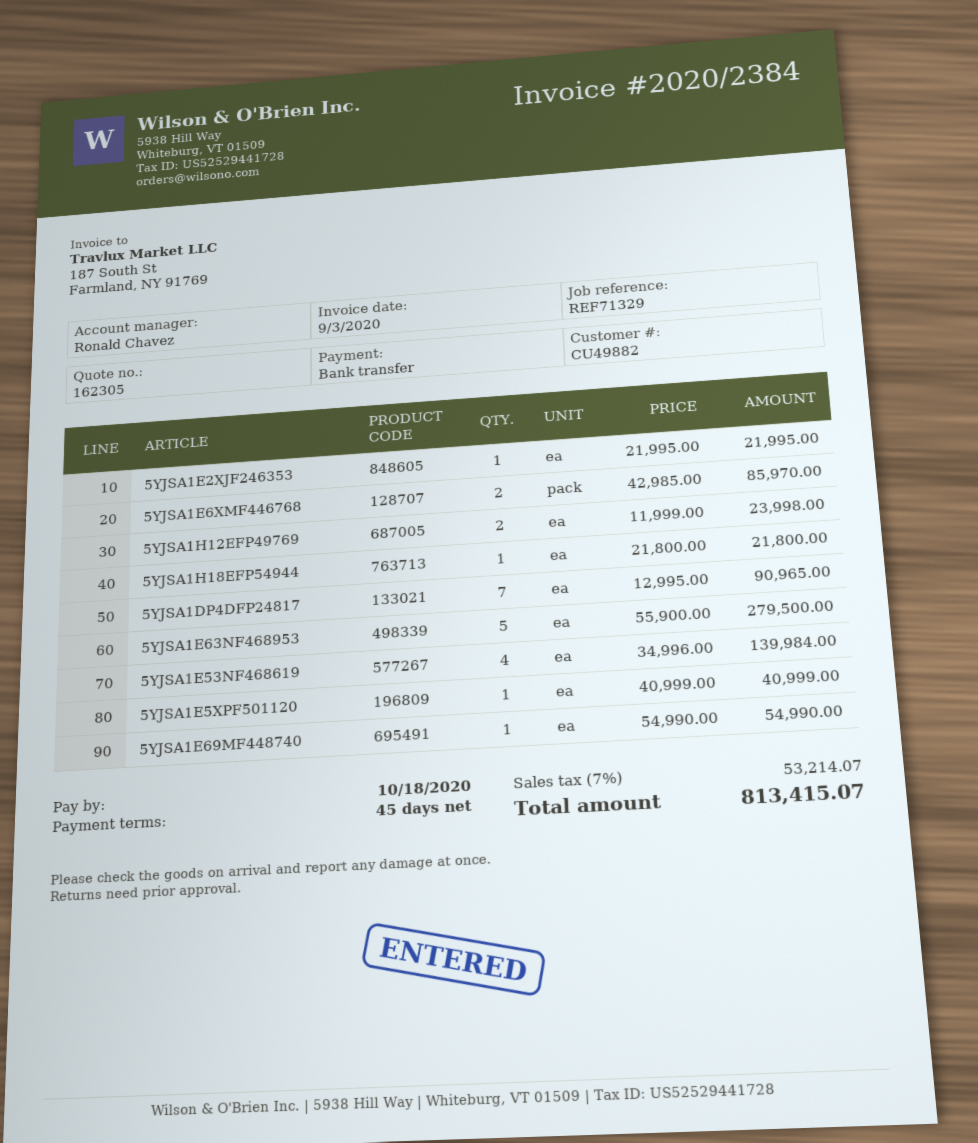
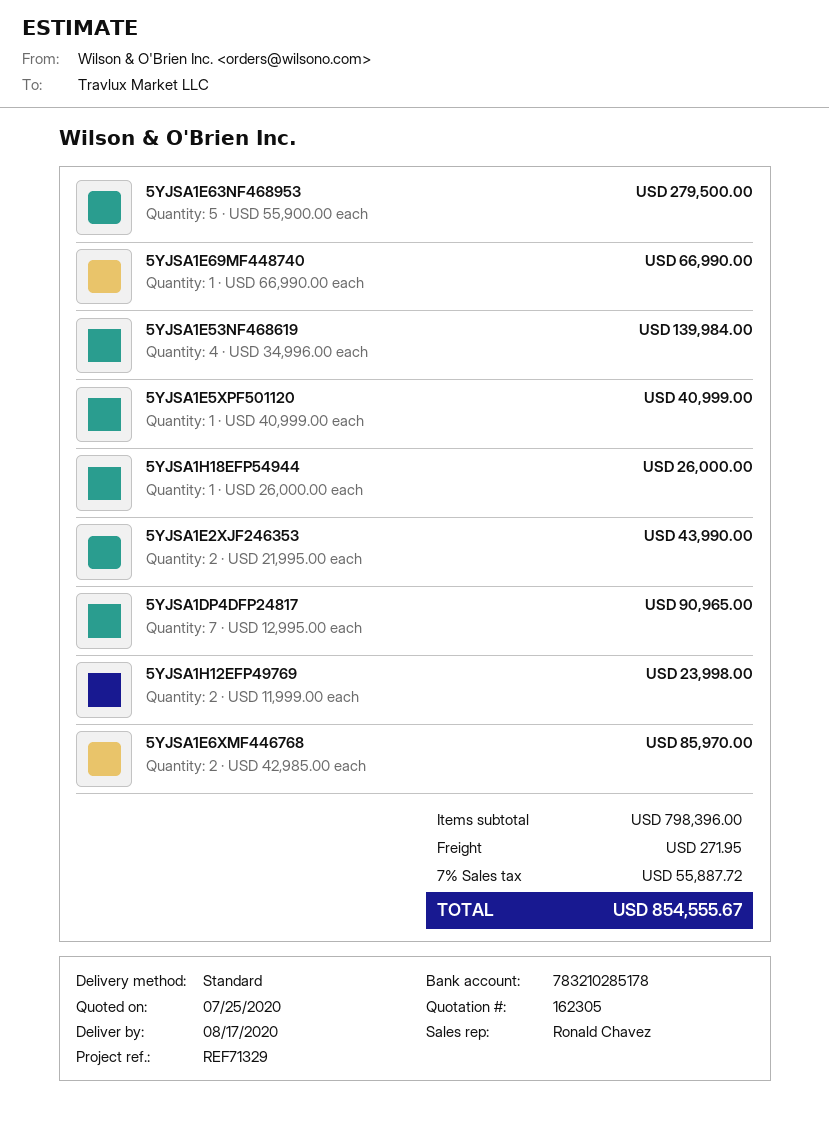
5YJSA1E2XJF246353: 1 x 21995.00 = 21995.00 -> 2 x 21995.00 = 43990.00
5YJSA1H18EFP54944: 1 x 21800.00 = 21800.00 -> 1 x 26000.00 = 26000.00
5YJSA1E69MF448740: 1 x 54990.00 = 54990.00 -> 1 x 66990.00 = 66990.00
shipping: none -> 271.95
tax: 7% = 53214.07 -> 7% = 55887.72
total: 813415.07 -> 854555.67

